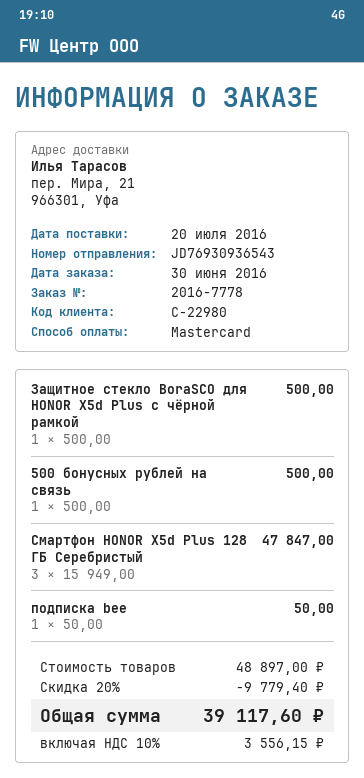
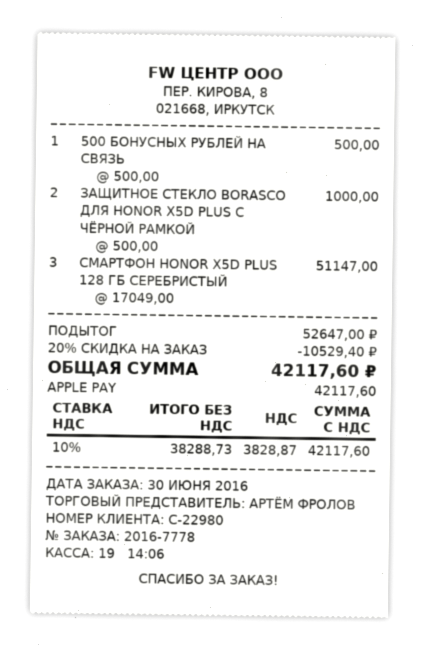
payment method: Mastercard -> Apple Pay
Защитное стекло BoraSCO для HONOR X5d Plus с чёрной рамкой: 1 x 500.00 = 500.00 -> 2 x 500.00 = 1000.00
Смартфон HONOR X5d Plus 128 ГБ Серебристый: 3 x 15949.00 = 47847.00 -> 3 x 17049.00 = 51147.00
подписка bee: 1 x 50.00 = 50.00 -> none
subtotal: 48897.00 -> 52647.00
discount: 20% = 9779.40 -> 20% = 10529.40
tax: 10% = 3556.15 -> 10% = 3828.87
total: 39117.60 -> 42117.60

